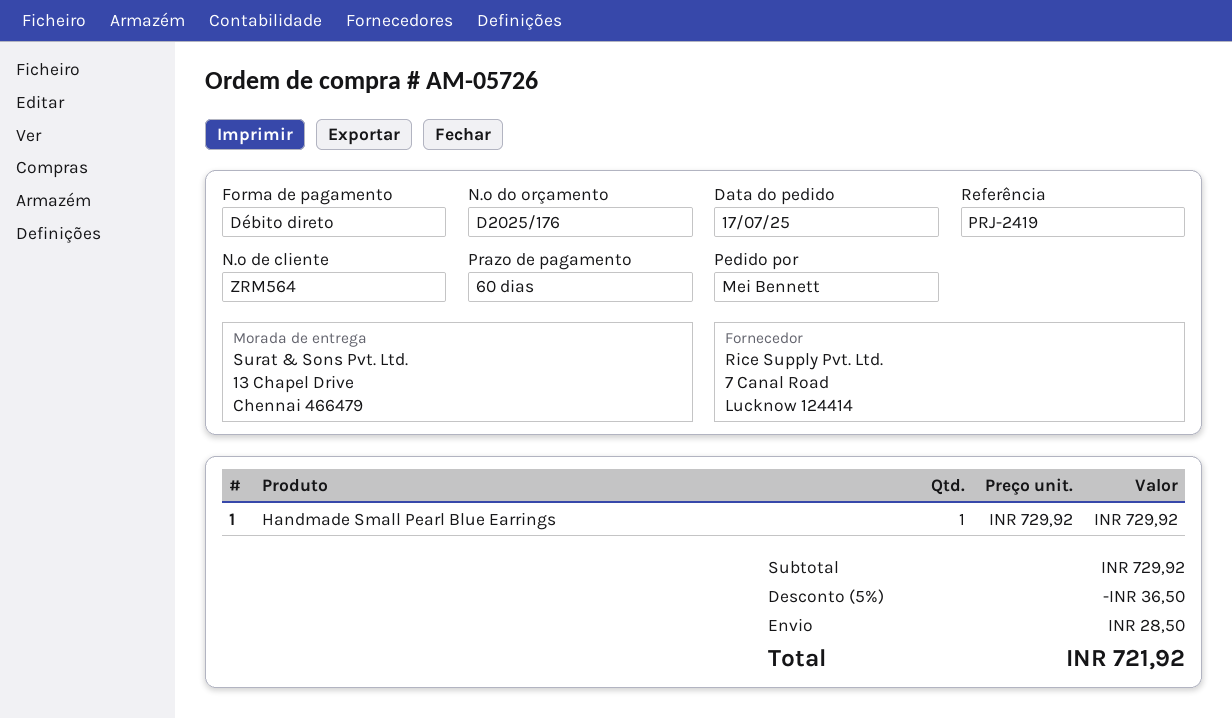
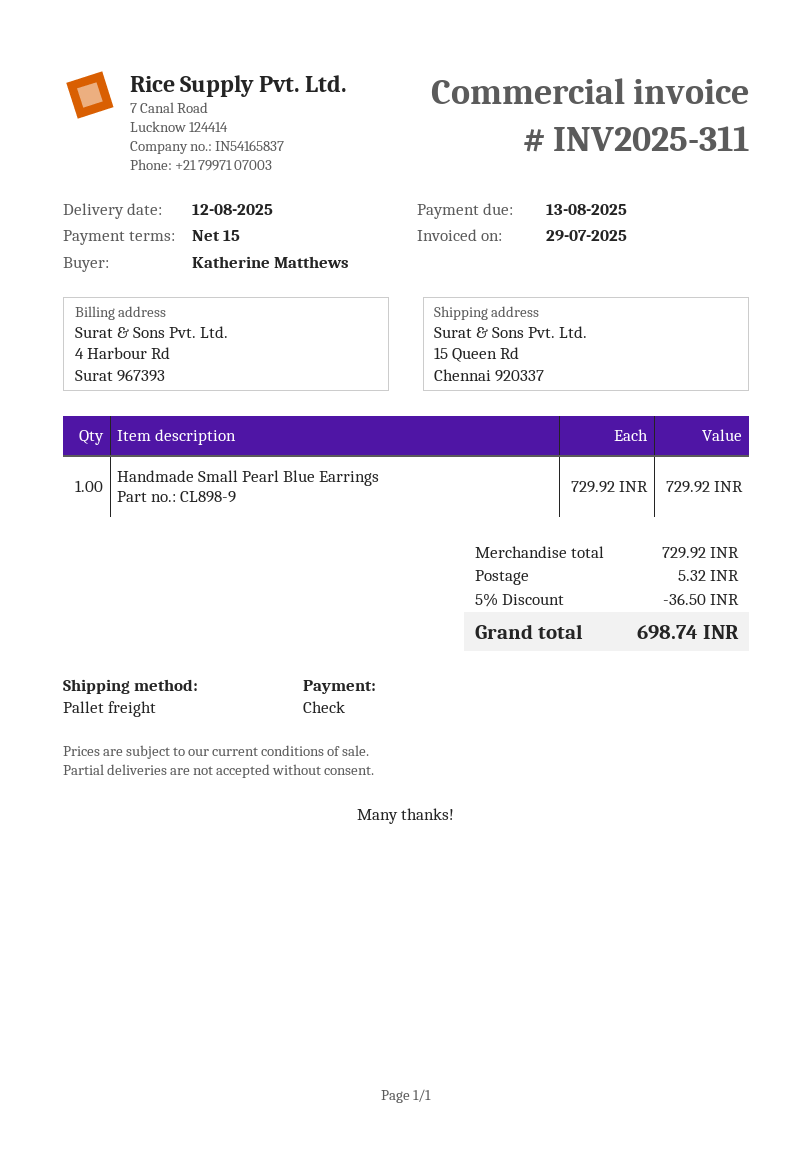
payment terms: 60 days -> 15 days
ordered by: Mei Bennett -> Katherine Matthews
payment method: direct debit -> cheque
ship to: 13 Chapel Drive, Chennai 466479 -> 15 Queen Rd, Chennai 920337
shipping: 28.50 -> 5.32
total: 721.92 -> 698.74

